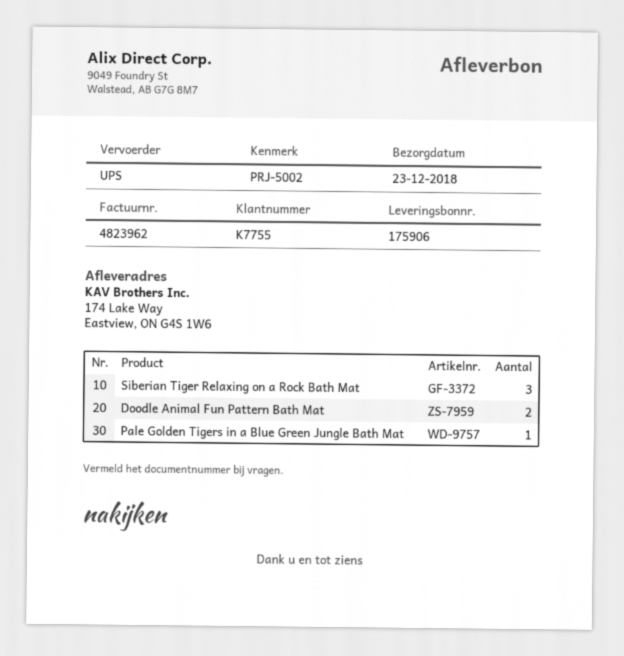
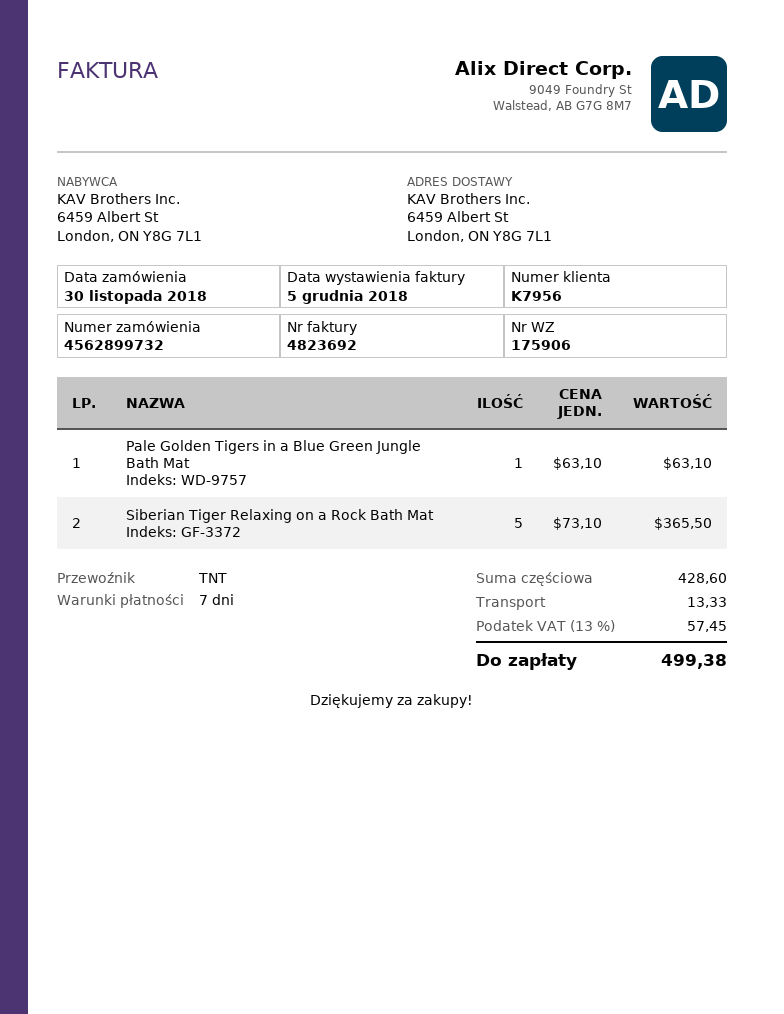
invoice number: 4823962 -> 4823692
customer number: K7755 -> K7956
shipping method: UPS -> TNT
ship to: 174 Lake Way, Eastview, ON G4S 1W6 -> 6459 Albert St, London, ON Y8G 7L1
Siberian Tiger Relaxing on a Rock Bath Mat: 3 -> 5
Doodle Animal Fun Pattern Bath Mat: 2 -> none

